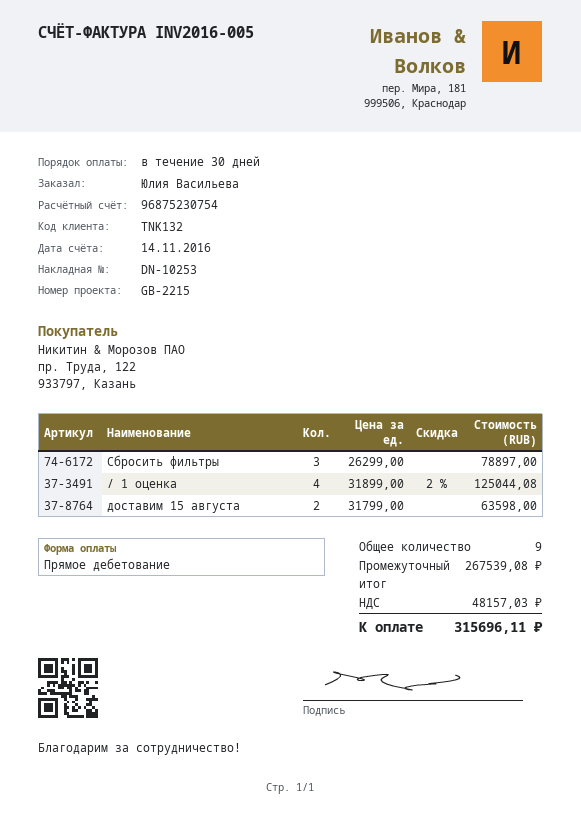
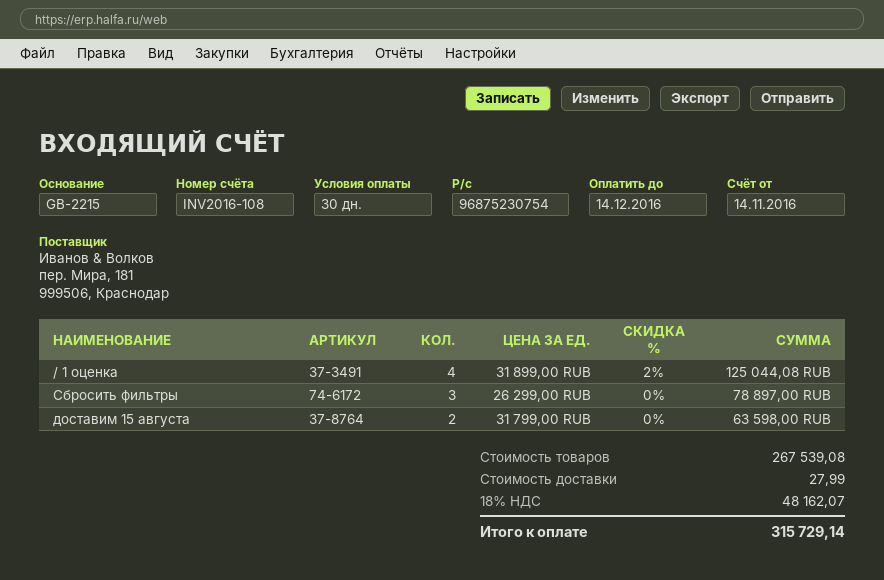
invoice number: INV2016-005 -> INV2016-108
shipping: none -> 27.99
tax: 48157.03 -> 48162.07
total: 315696.11 -> 315729.14

